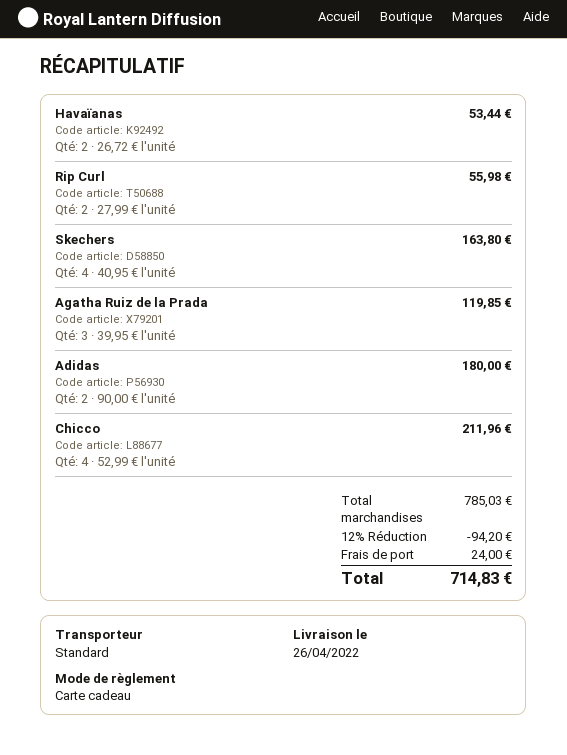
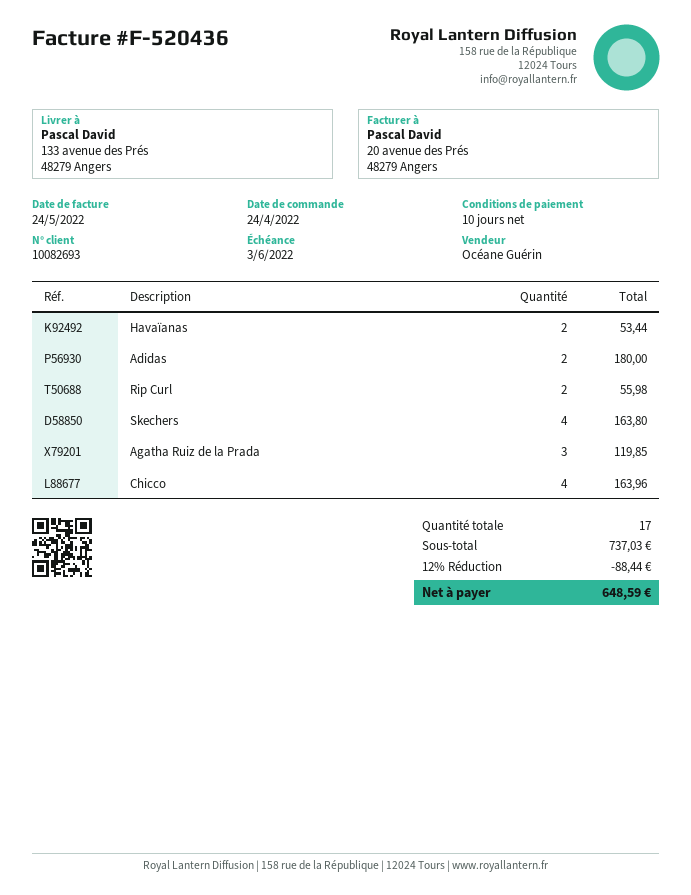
Chicco: 4 for 211.96 -> 4 for 163.96
subtotal: 785.03 -> 737.03
discount: 12% = 94.20 -> 12% = 88.44
shipping: 24.00 -> none
total: 714.83 -> 648.59

